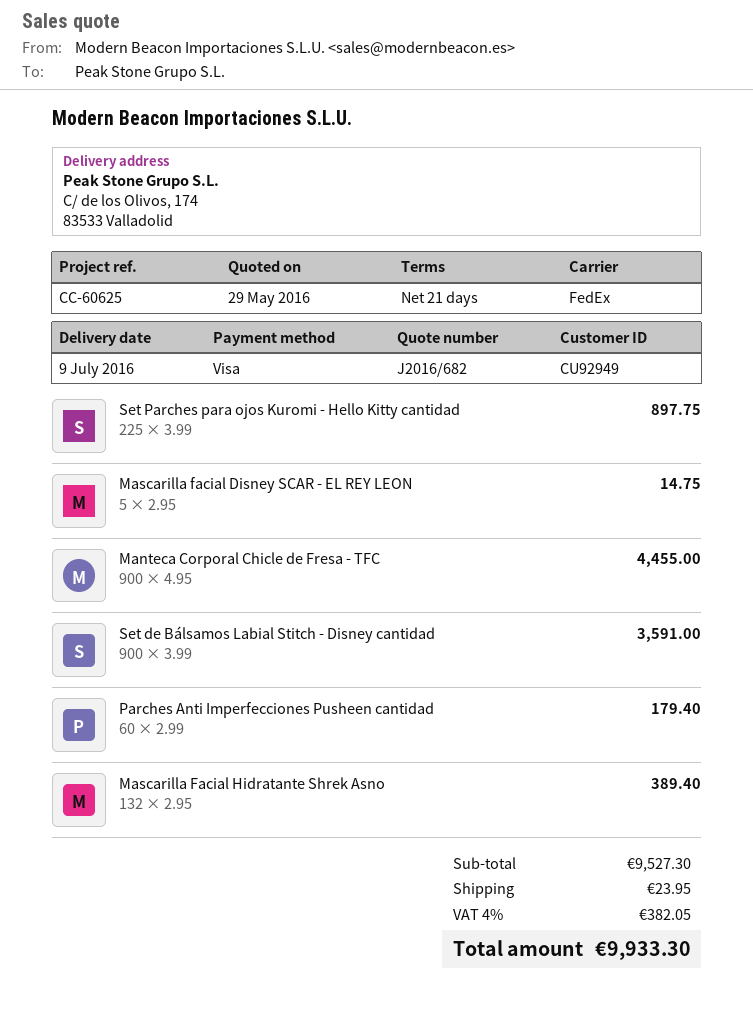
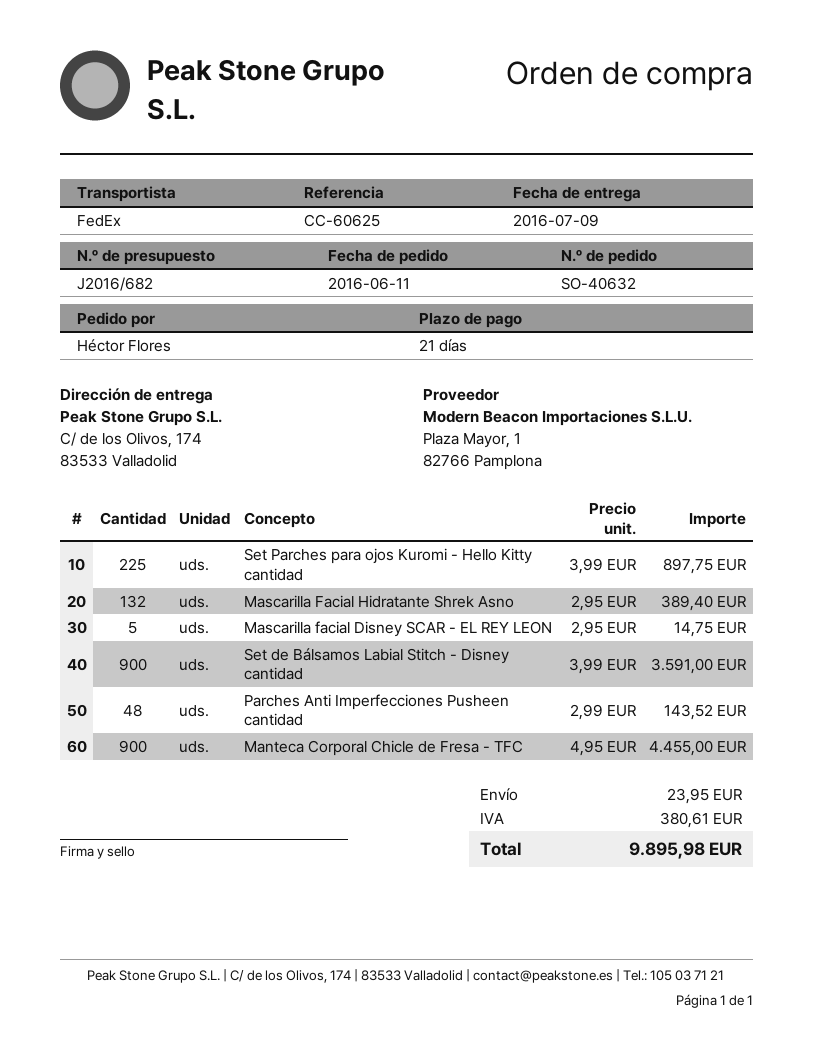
Parches Anti Imperfecciones Pusheen cantidad: 60 x 2.99 = 179.40 -> 48 x 2.99 = 143.52
tax: 382.05 -> 380.61
total: 9933.30 -> 9895.98

